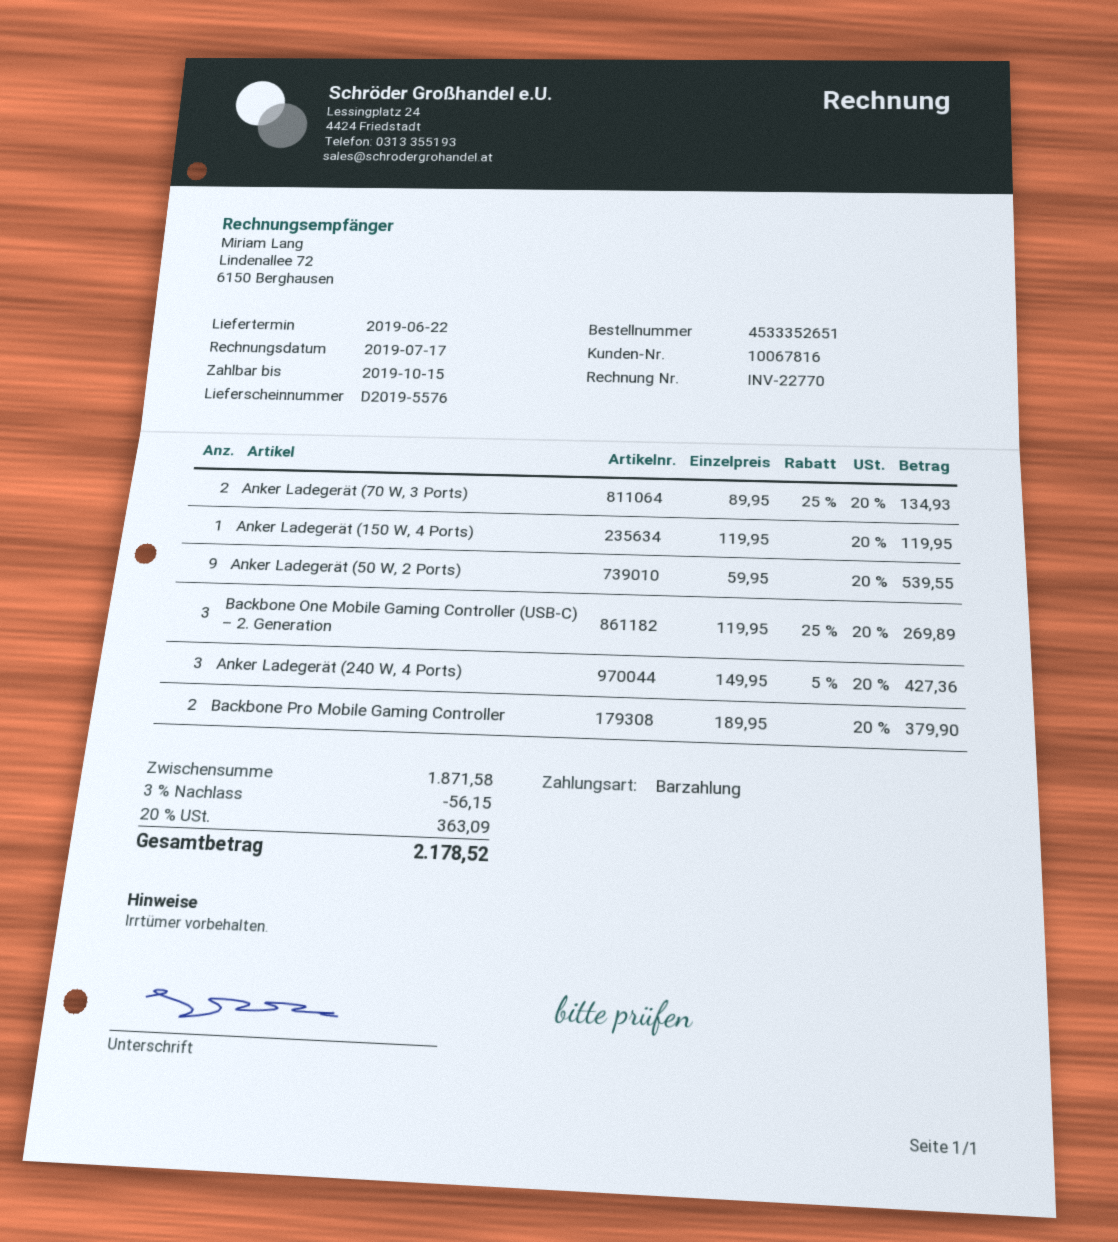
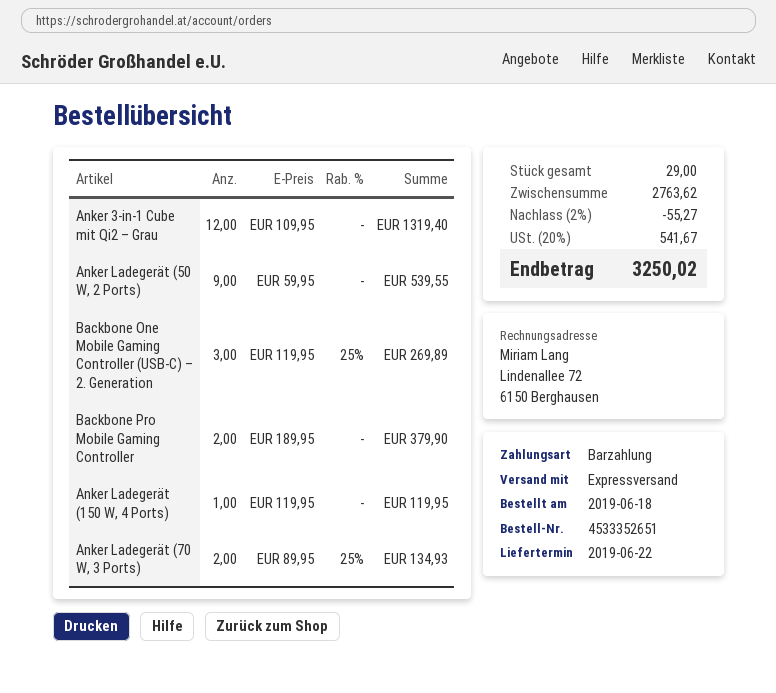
Anker Ladegerät (240 W, 4 Ports): 3 x 149.95 - 5% = 427.36 -> none
Anker 3-in-1 Cube mit Qi2 – Grau: none -> 12 x 109.95 = 1319.40
subtotal: 1871.58 -> 2763.62
discount: 3% = 56.15 -> 2% = 55.27
tax: 20% = 363.09 -> 20% = 541.67
total: 2178.52 -> 3250.02

